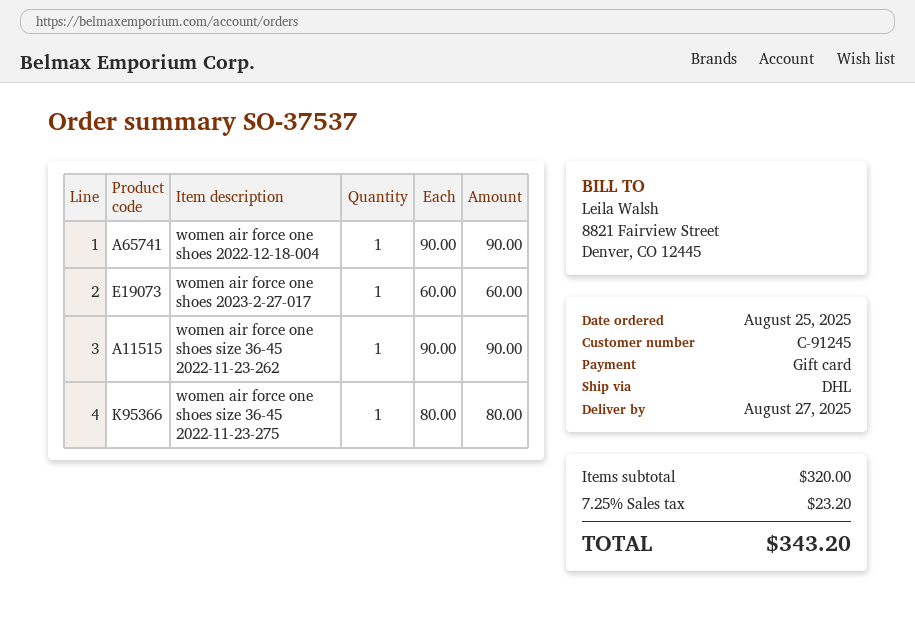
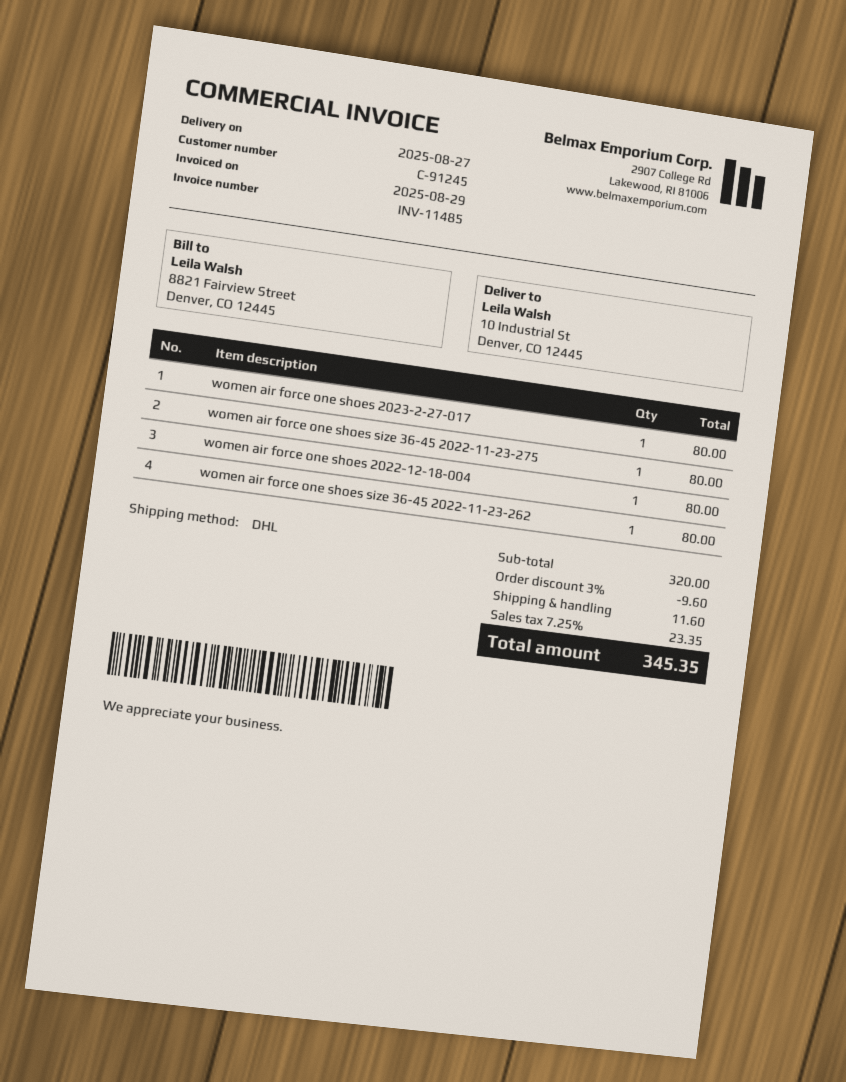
women air force one shoes 2022-12-18-004: 1 for 90.00 -> 1 for 80.00
women air force one shoes 2023-2-27-017: 1 for 60.00 -> 1 for 80.00
women air force one shoes size 36-45 2022-11-23-262: 1 for 90.00 -> 1 for 80.00
discount: none -> 3% = 9.60
shipping: none -> 11.60
tax: 7.25% = 23.20 -> 7.25% = 23.35
total: 343.20 -> 345.35

